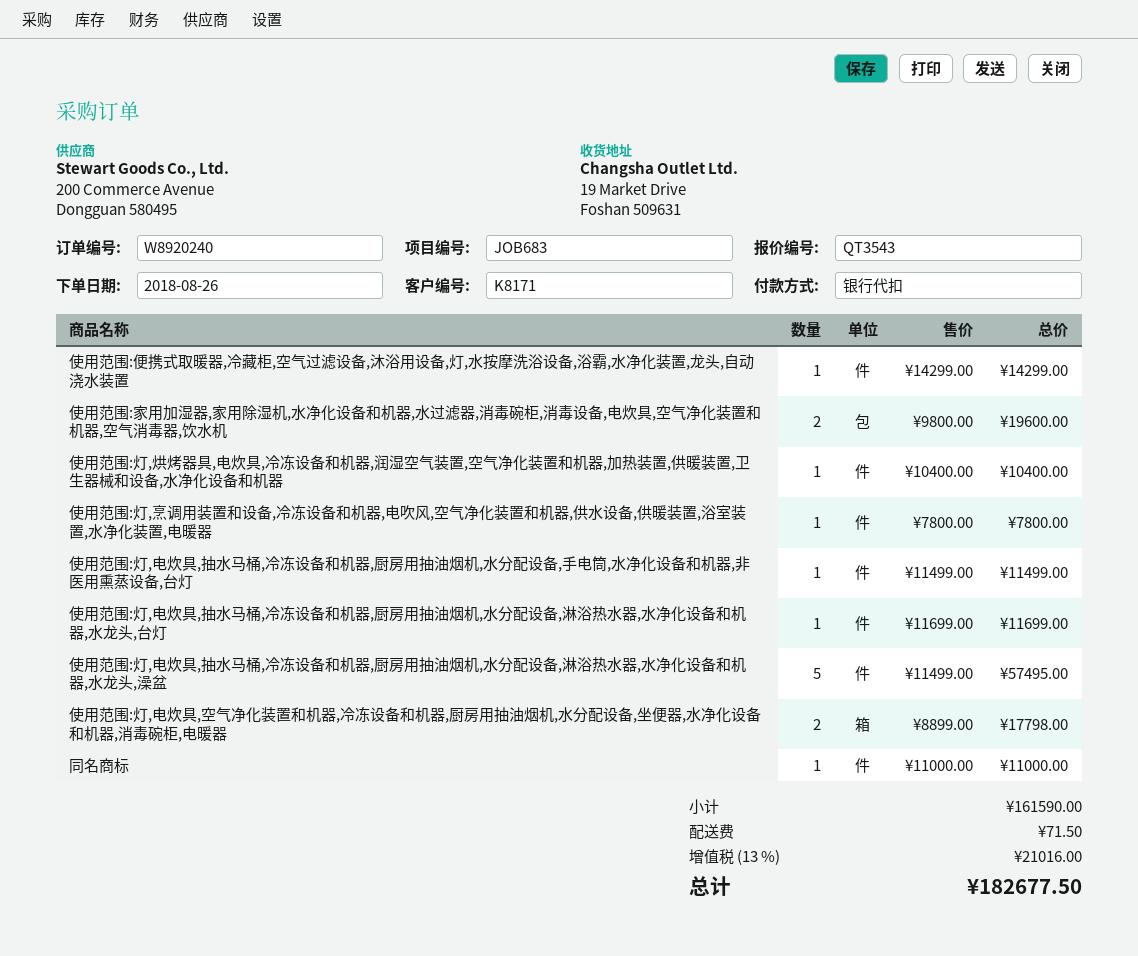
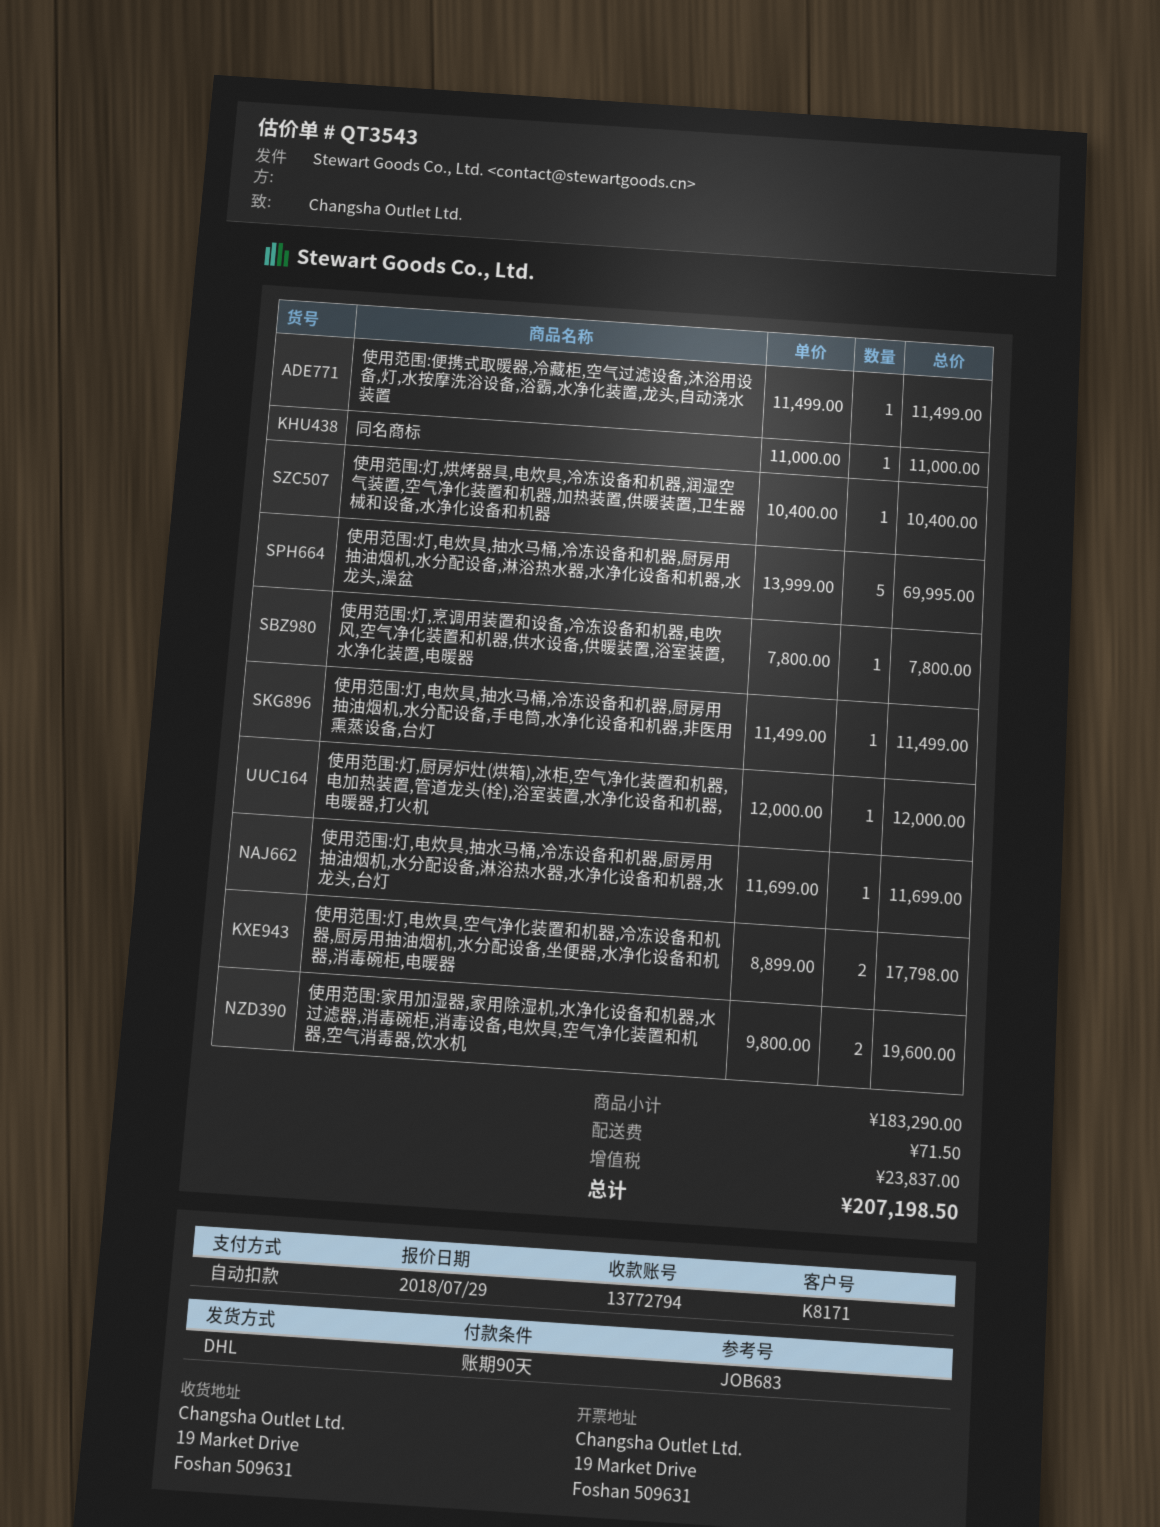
使用范围:便携式取暖器,冷藏柜,空气过滤设备,沐浴用设备,灯,水按摩洗浴设备,浴霸,水净化装置,龙头,自动浇水装置: 1 x 14299.00 = 14299.00 -> 1 x 11499.00 = 11499.00
使用范围:灯,电炊具,抽水马桶,冷冻设备和机器,厨房用抽油烟机,水分配设备,淋浴热水器,水净化设备和机器,水龙头,澡盆: 5 x 11499.00 = 57495.00 -> 5 x 13999.00 = 69995.00
使用范围:灯,厨房炉灶(烘箱),冰柜,空气净化装置和机器,电加热装置,管道龙头(栓),浴室装置,水净化设备和机器,电暖器,打火机: none -> 1 x 12000.00 = 12000.00
subtotal: 161590.00 -> 183290.00
tax: 21016.00 -> 23837.00
total: 182677.50 -> 207198.50

